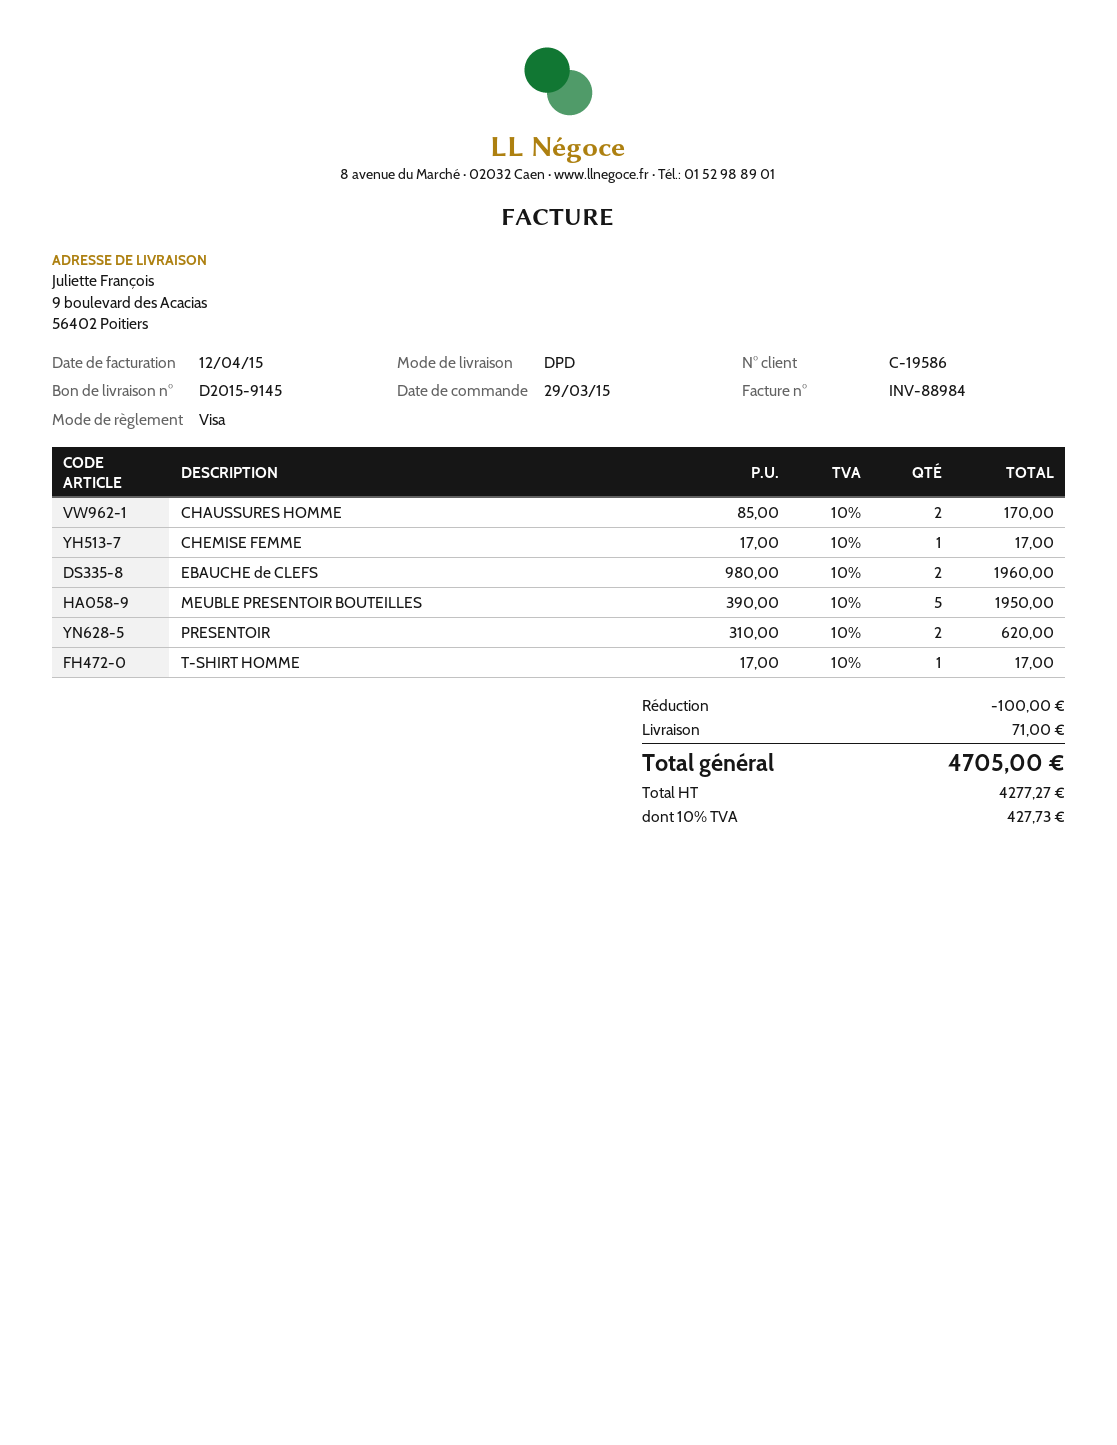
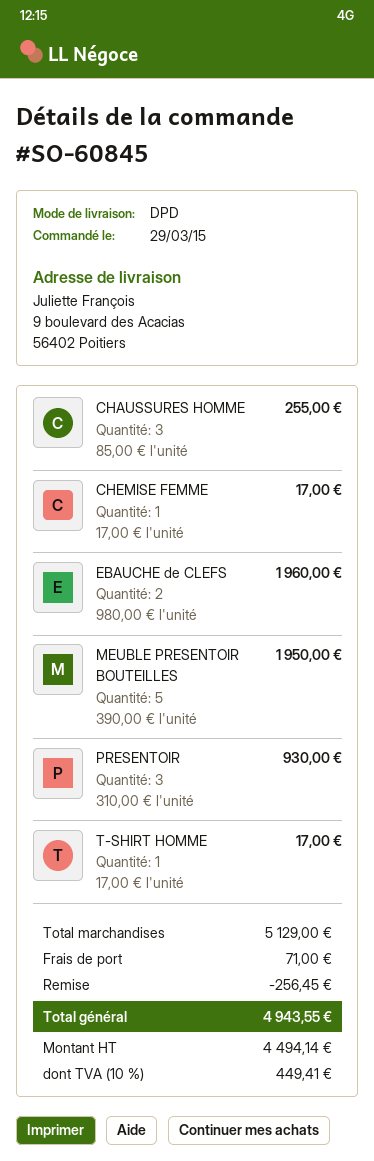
CHAUSSURES HOMME: 2 x 85.00 = 170.00 -> 3 x 85.00 = 255.00
PRESENTOIR: 2 x 310.00 = 620.00 -> 3 x 310.00 = 930.00
discount: 100.00 -> 256.45
net: 4277.27 -> 4494.14
tax: 10% = 427.73 -> 10% = 449.41
total: 4705.00 -> 4943.55

